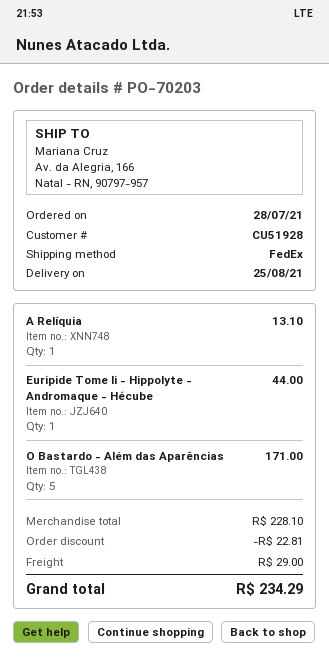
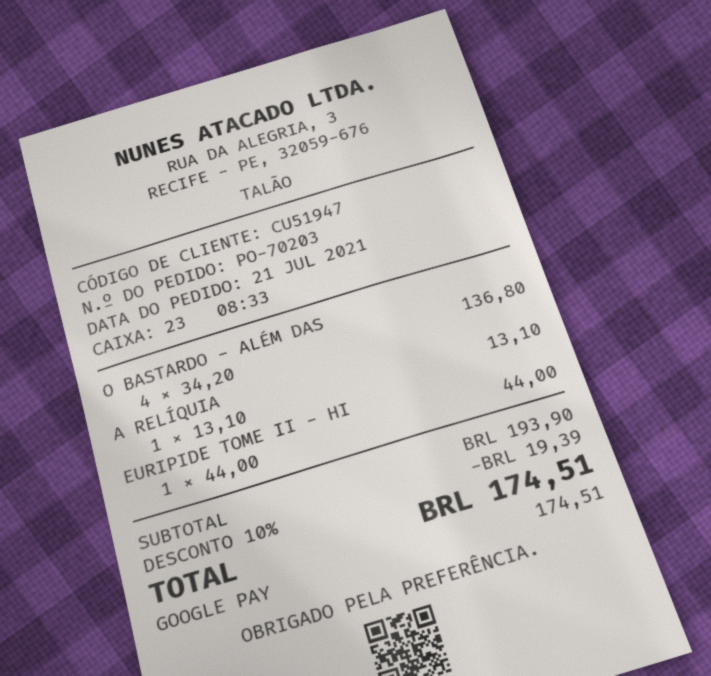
order date: 2021-07-28 -> 2021-07-21
customer number: CU51928 -> CU51947
O Bastardo - Além das Aparências: 5 for 171.00 -> 4 for 136.80
subtotal: 228.10 -> 193.90
discount: 22.81 -> 19.39
shipping: 29.00 -> none
total: 234.29 -> 174.51

